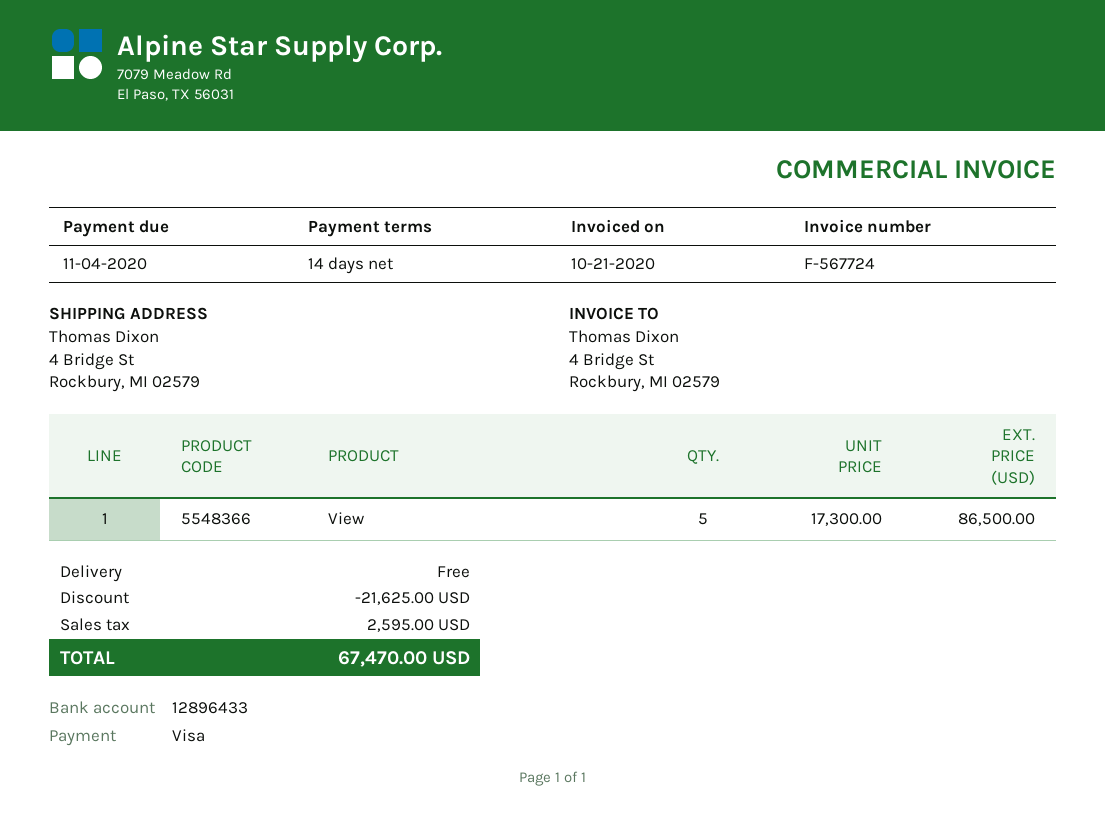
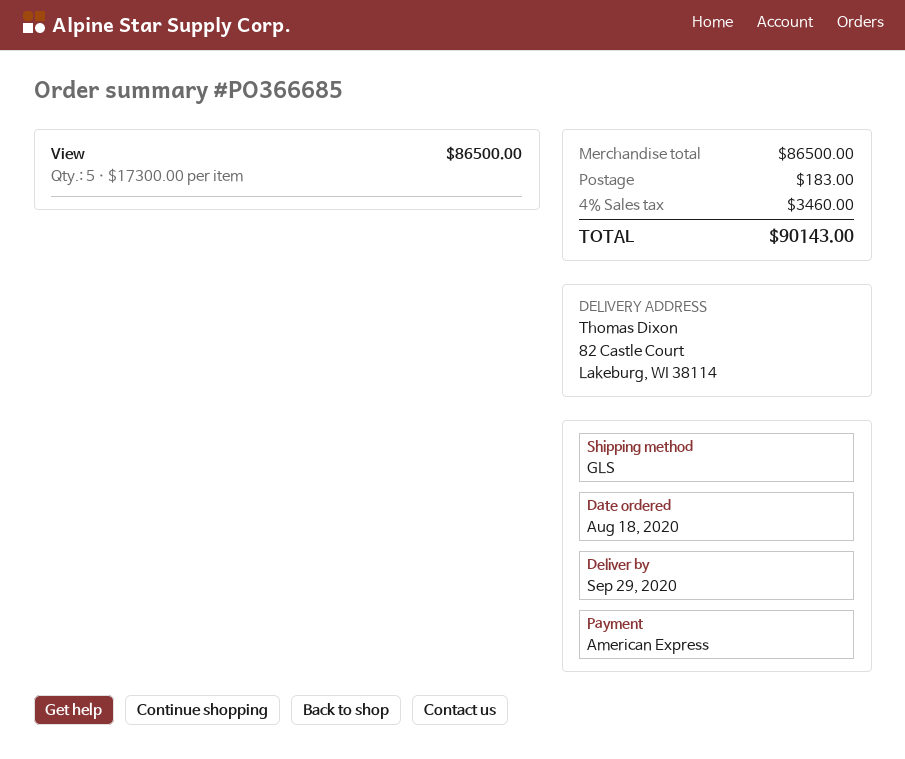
payment method: Visa -> American Express
ship to: 4 Bridge St, Rockbury, MI 02579 -> 82 Castle Court, Lakeburg, WI 38114
discount: 21625.00 -> none
shipping: 0.00 -> 183.00
tax: 2595.00 -> 3460.00
total: 67470.00 -> 90143.00

